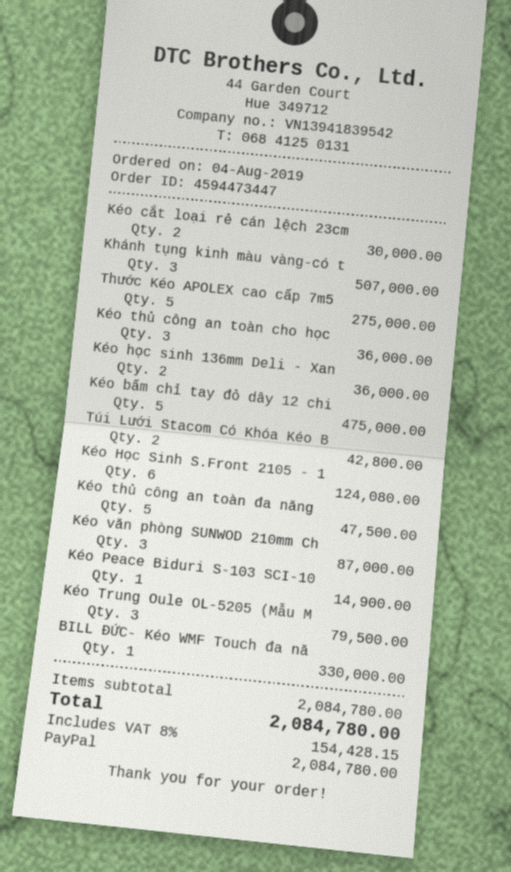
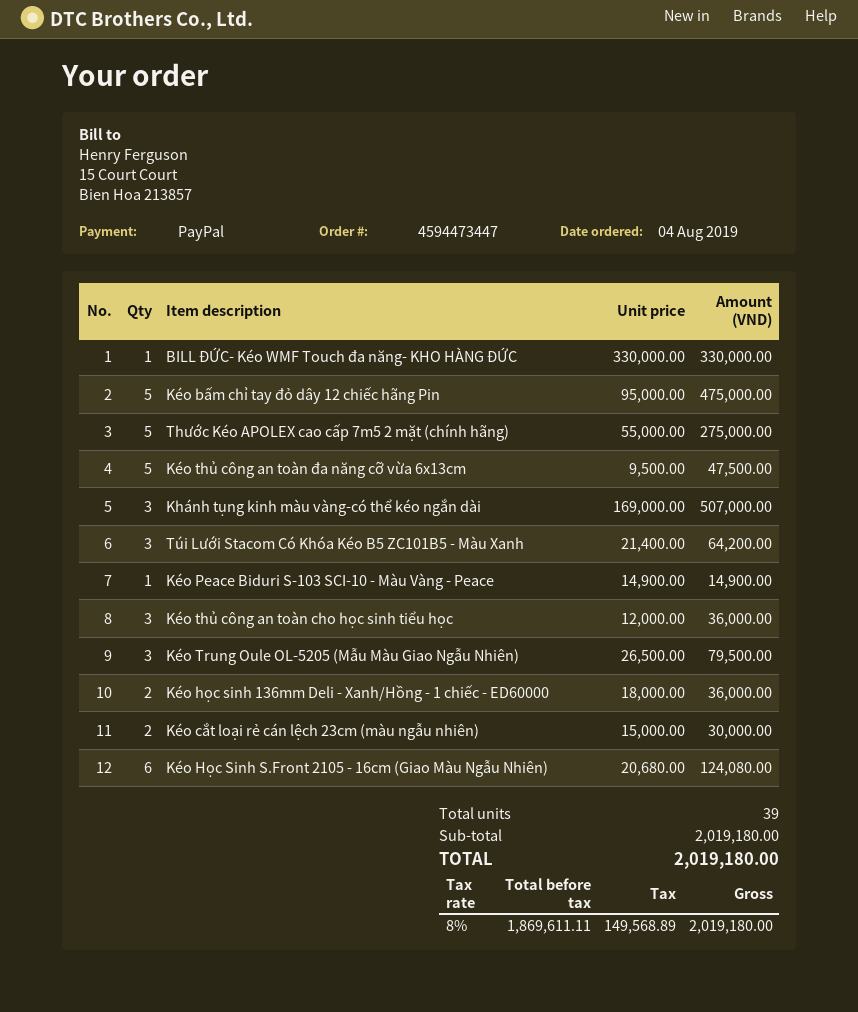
Túi Lưới Stacom Có Khóa Kéo B: 2 for 42800.00 -> 3 for 64200.00
Kéo văn phòng SUNWOD 210mm Ch: 3 for 87000.00 -> none
subtotal: 2084780.00 -> 2019180.00
tax: 8% = 154428.15 -> 8% = 149568.89
total: 2084780.00 -> 2019180.00

